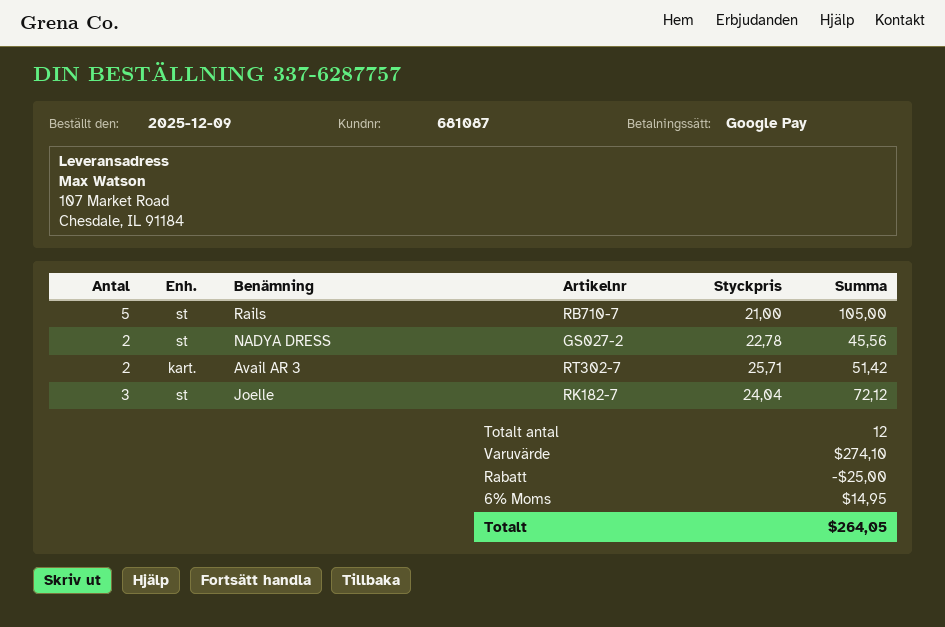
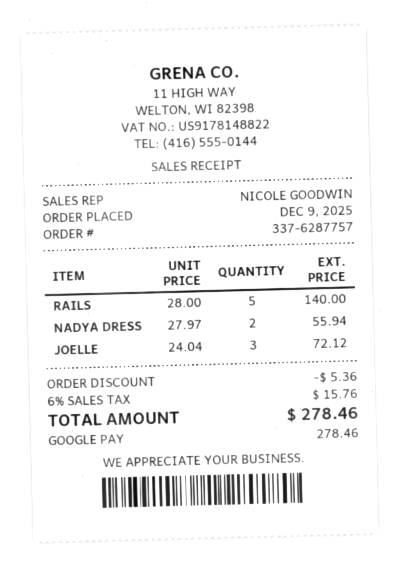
Rails: 5 x 21.00 = 105.00 -> 5 x 28.00 = 140.00
NADYA DRESS: 2 x 22.78 = 45.56 -> 2 x 27.97 = 55.94
Avail AR 3: 2 x 25.71 = 51.42 -> none
discount: 25.00 -> 5.36
tax: 6% = 14.95 -> 6% = 15.76
total: 264.05 -> 278.46

